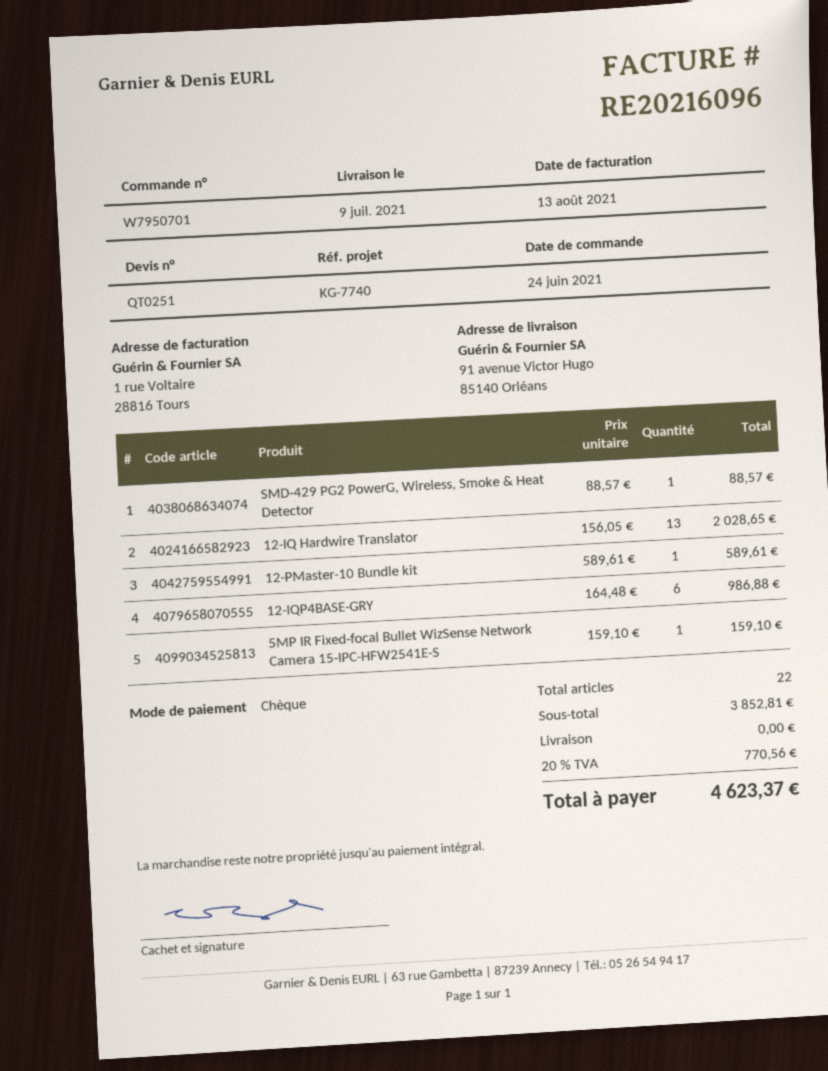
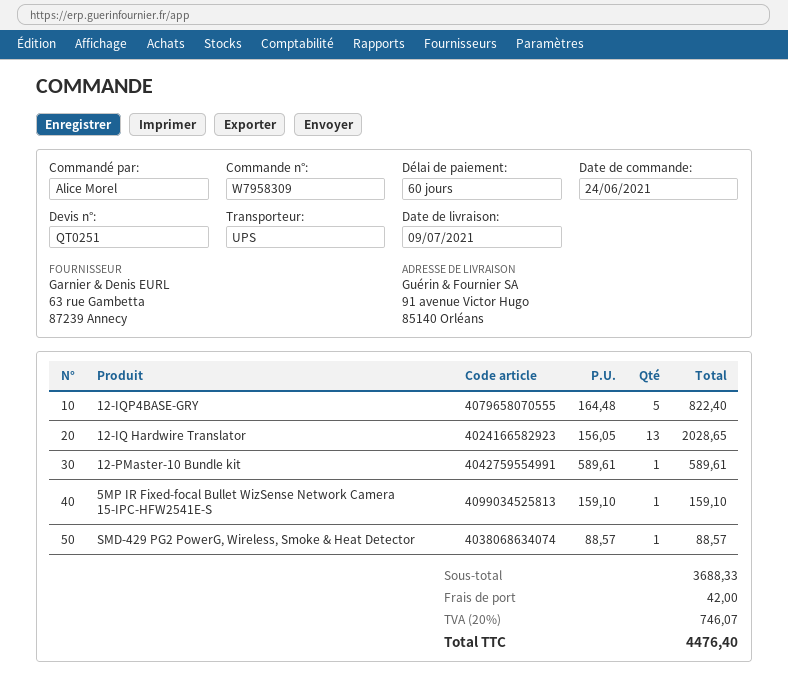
order number: W7950701 -> W7958309
12-IQP4BASE-GRY: 6 x 164.48 = 986.88 -> 5 x 164.48 = 822.40
subtotal: 3852.81 -> 3688.33
shipping: 0.00 -> 42.00
tax: 20% = 770.56 -> 20% = 746.07
total: 4623.37 -> 4476.40

